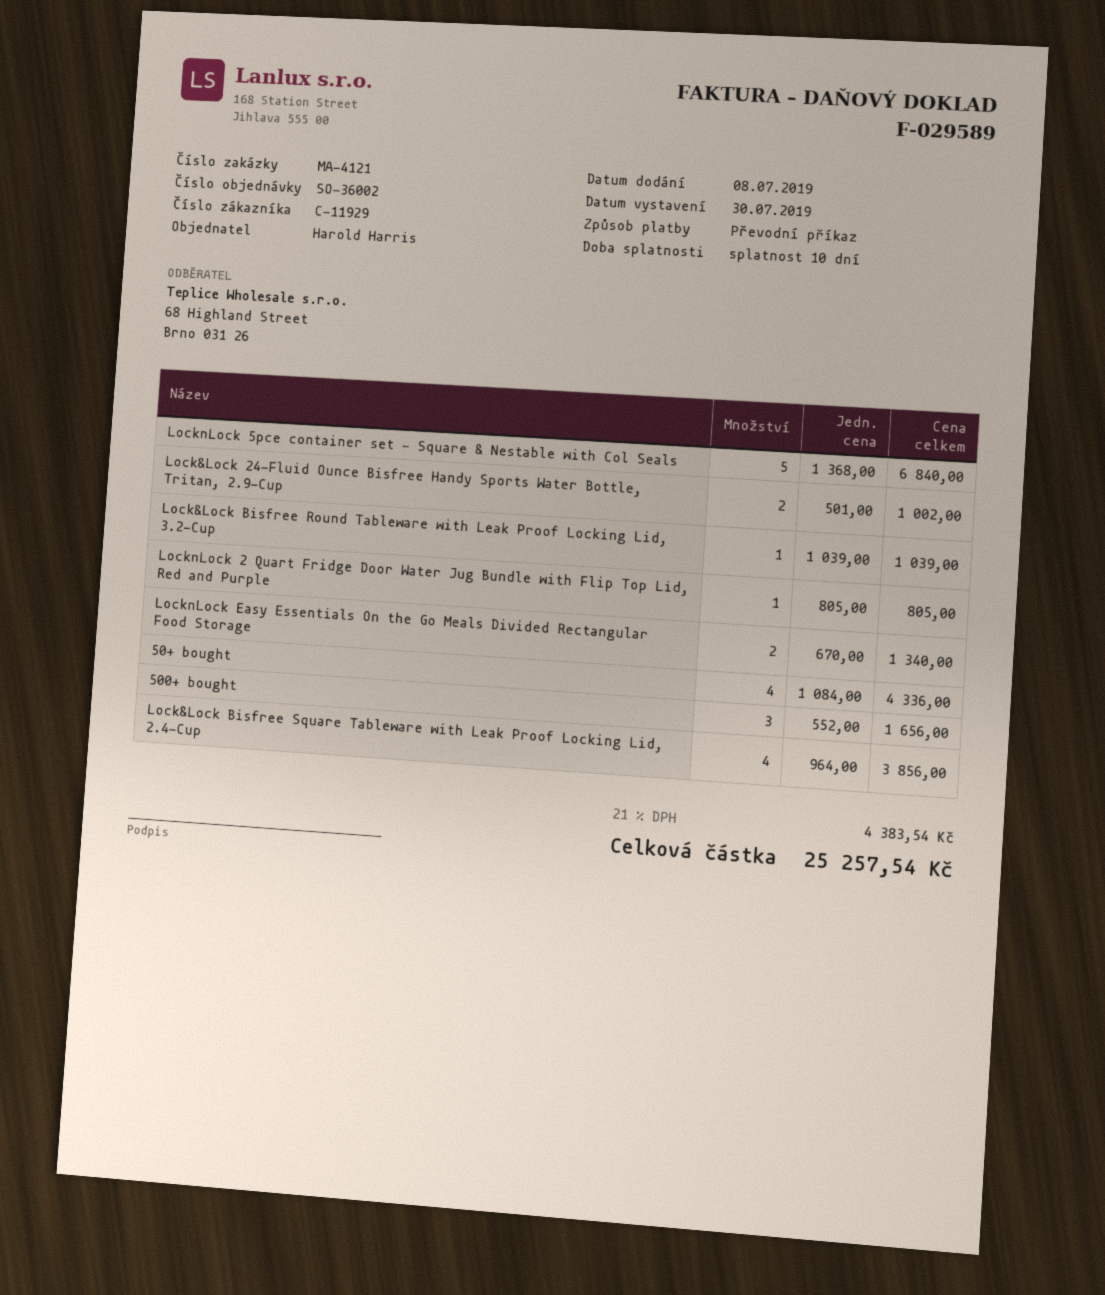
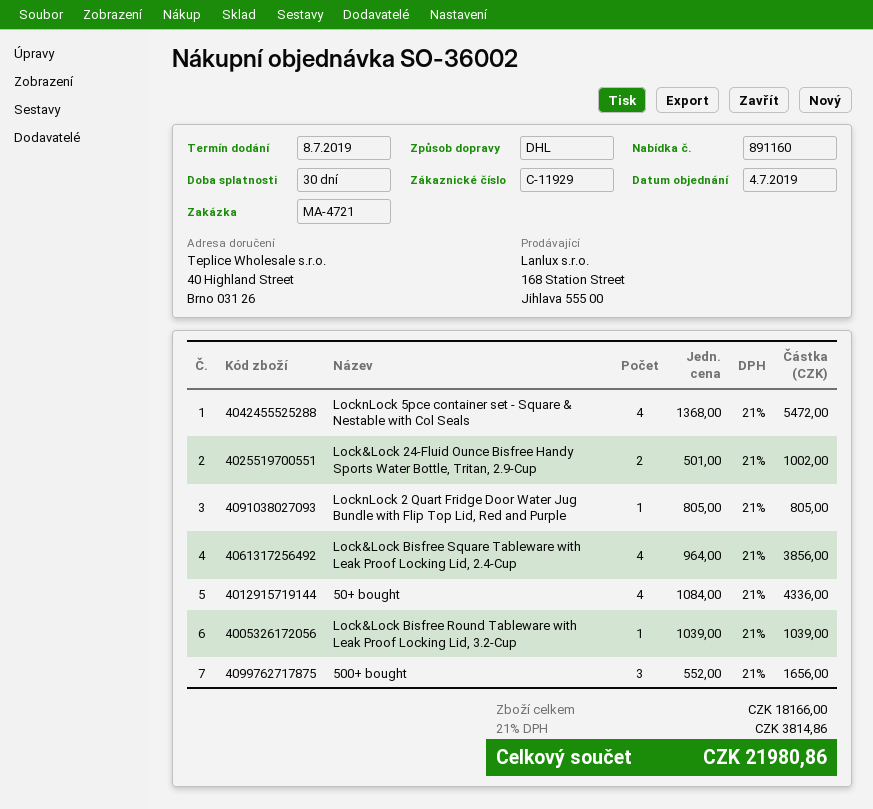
payment terms: 10 days -> 30 days
reference: MA-4121 -> MA-4721
LocknLock 5pce container set - Square & Nestable with Col Seals: 5 x 1368.00 = 6840.00 -> 4 x 1368.00 = 5472.00
LocknLock Easy Essentials On the Go Meals Divided Rectangular Food Storage: 2 x 670.00 = 1340.00 -> none
tax: 21% = 4383.54 -> 21% = 3814.86
total: 25257.54 -> 21980.86

